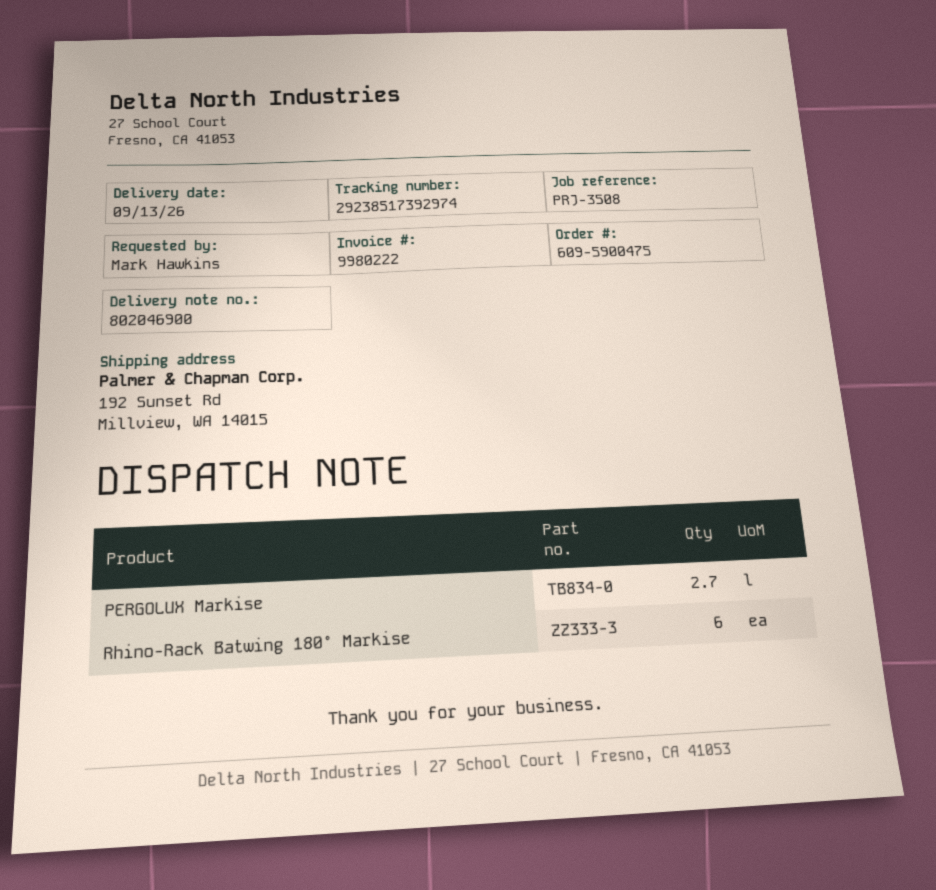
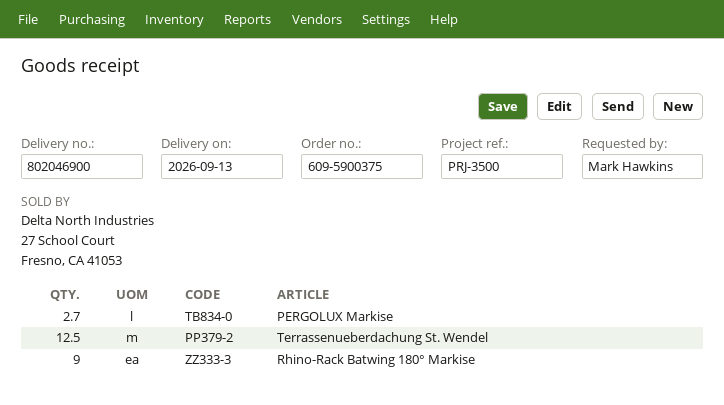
order number: 609-5900475 -> 609-5900375
reference: PRJ-3508 -> PRJ-3500
Rhino-Rack Batwing 180° Markise: 6 -> 9
Terrassenueberdachung St. Wendel: none -> 12.5

